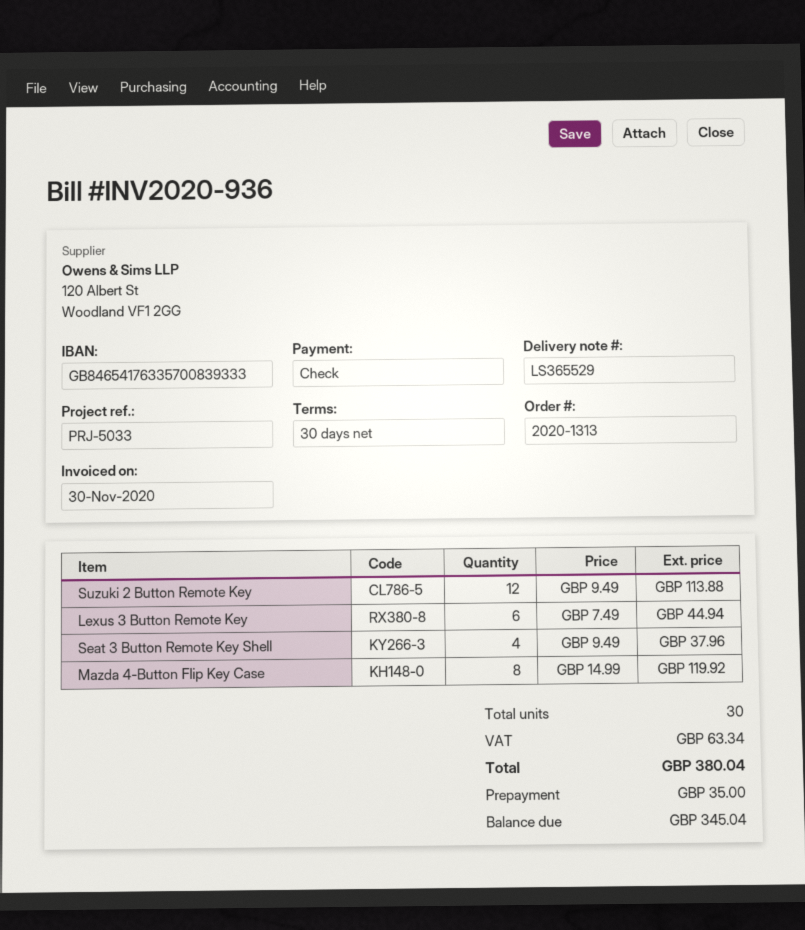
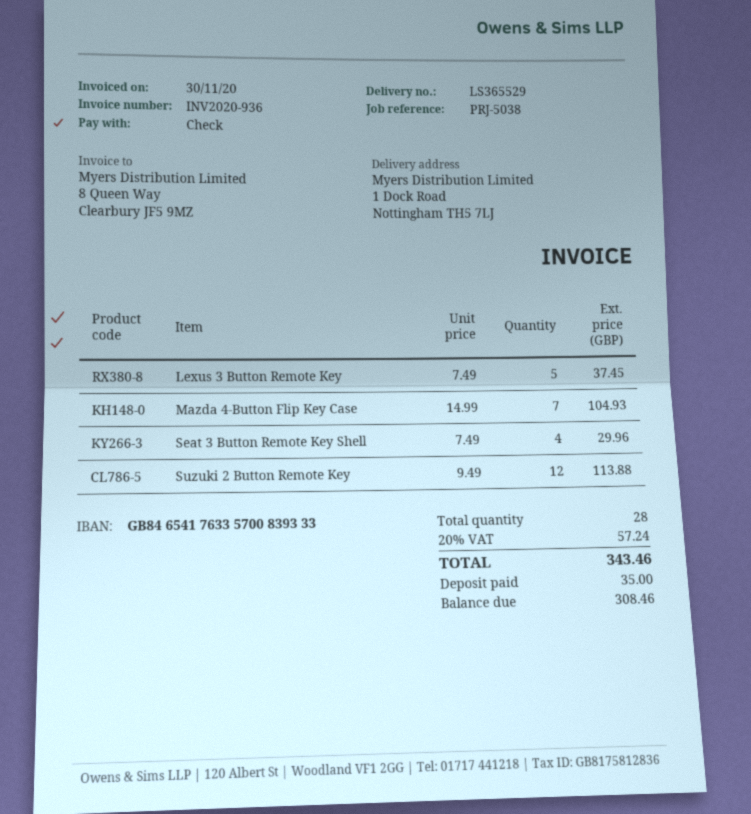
reference: PRJ-5033 -> PRJ-5038
Lexus 3 Button Remote Key: 6 x 7.49 = 44.94 -> 5 x 7.49 = 37.45
Seat 3 Button Remote Key Shell: 4 x 9.49 = 37.96 -> 4 x 7.49 = 29.96
Mazda 4-Button Flip Key Case: 8 x 14.99 = 119.92 -> 7 x 14.99 = 104.93
total quantity: 30 -> 28
tax: 63.34 -> 57.24
total: 380.04 -> 343.46
balance: 345.04 -> 308.46

